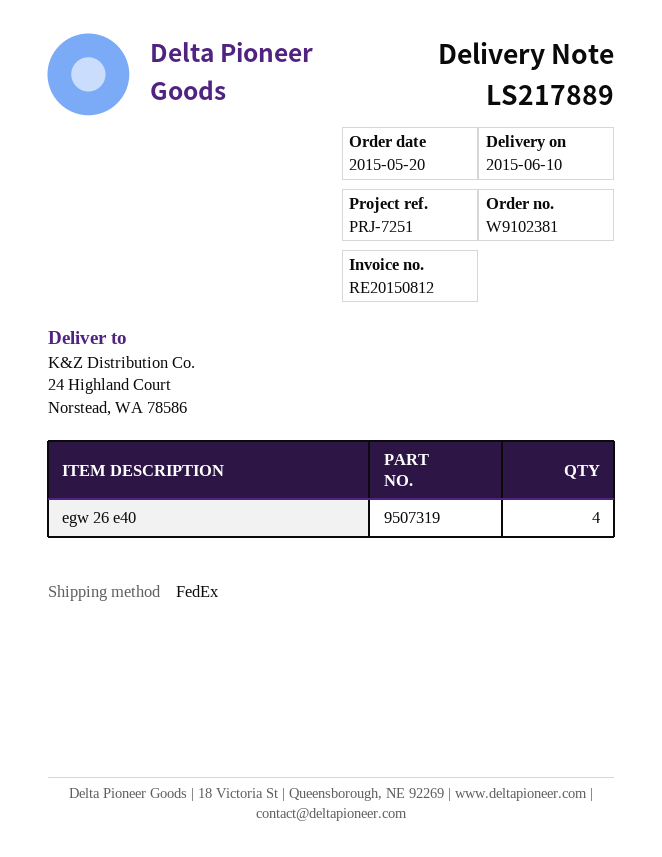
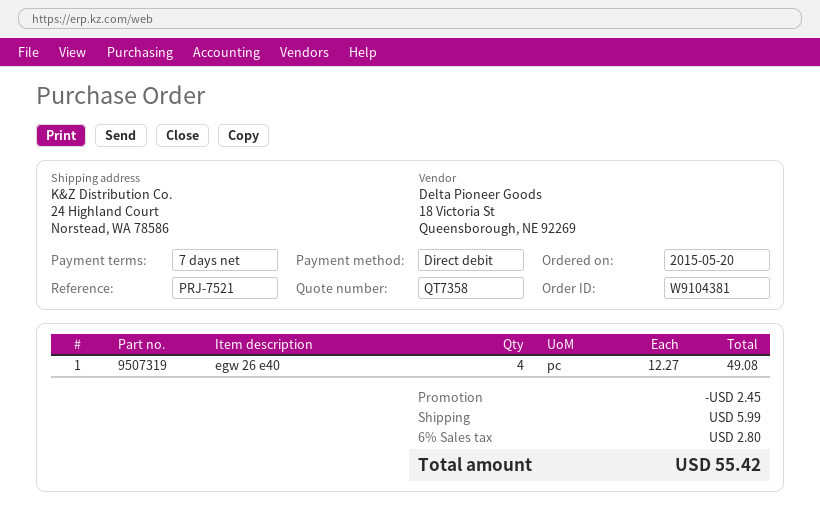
order number: W9102381 -> W9104381
reference: PRJ-7251 -> PRJ-7521

